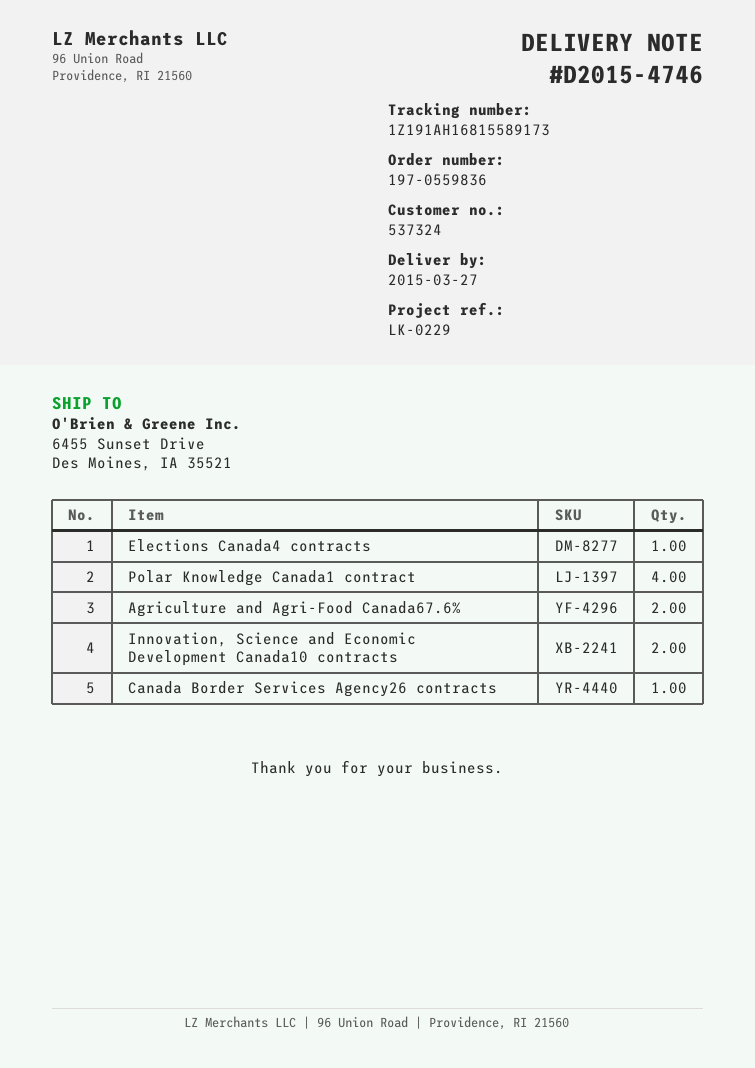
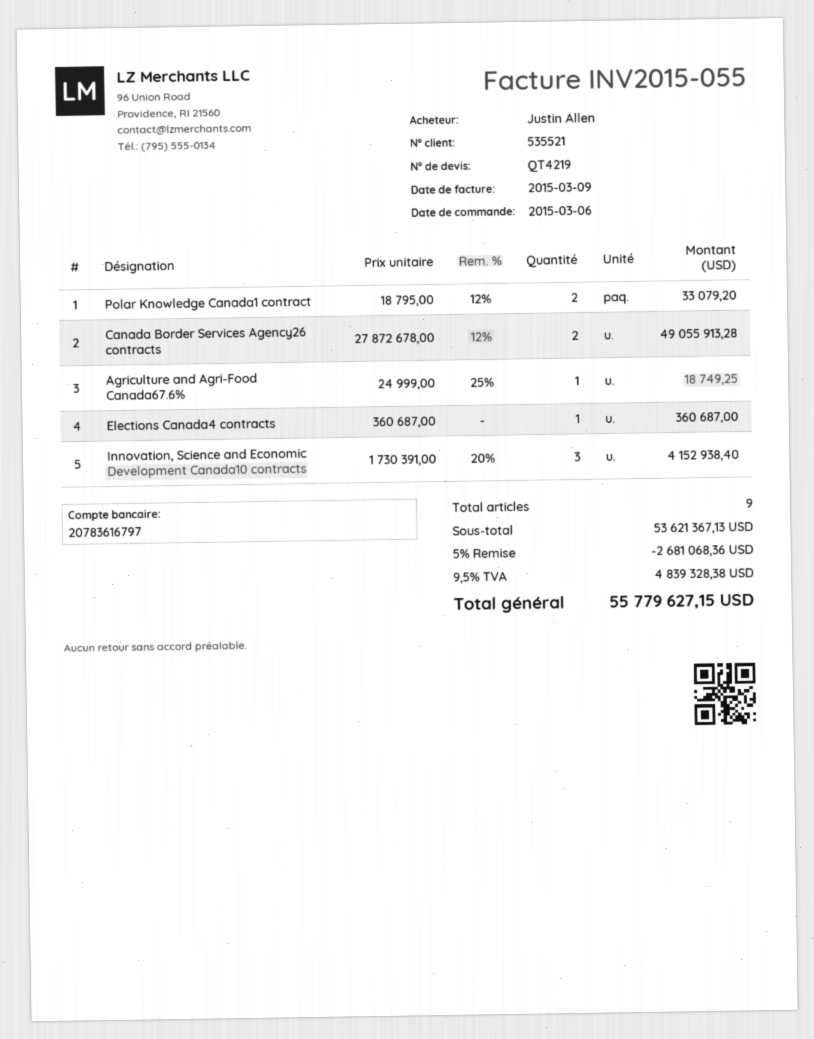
customer number: 537324 -> 535521
Polar Knowledge Canada1 contract: 4 -> 2
Agriculture and Agri-Food Canada67.6%: 2 -> 1
Innovation, Science and Economic Development Canada10 contracts: 2 -> 3
Canada Border Services Agency26 contracts: 1 -> 2

